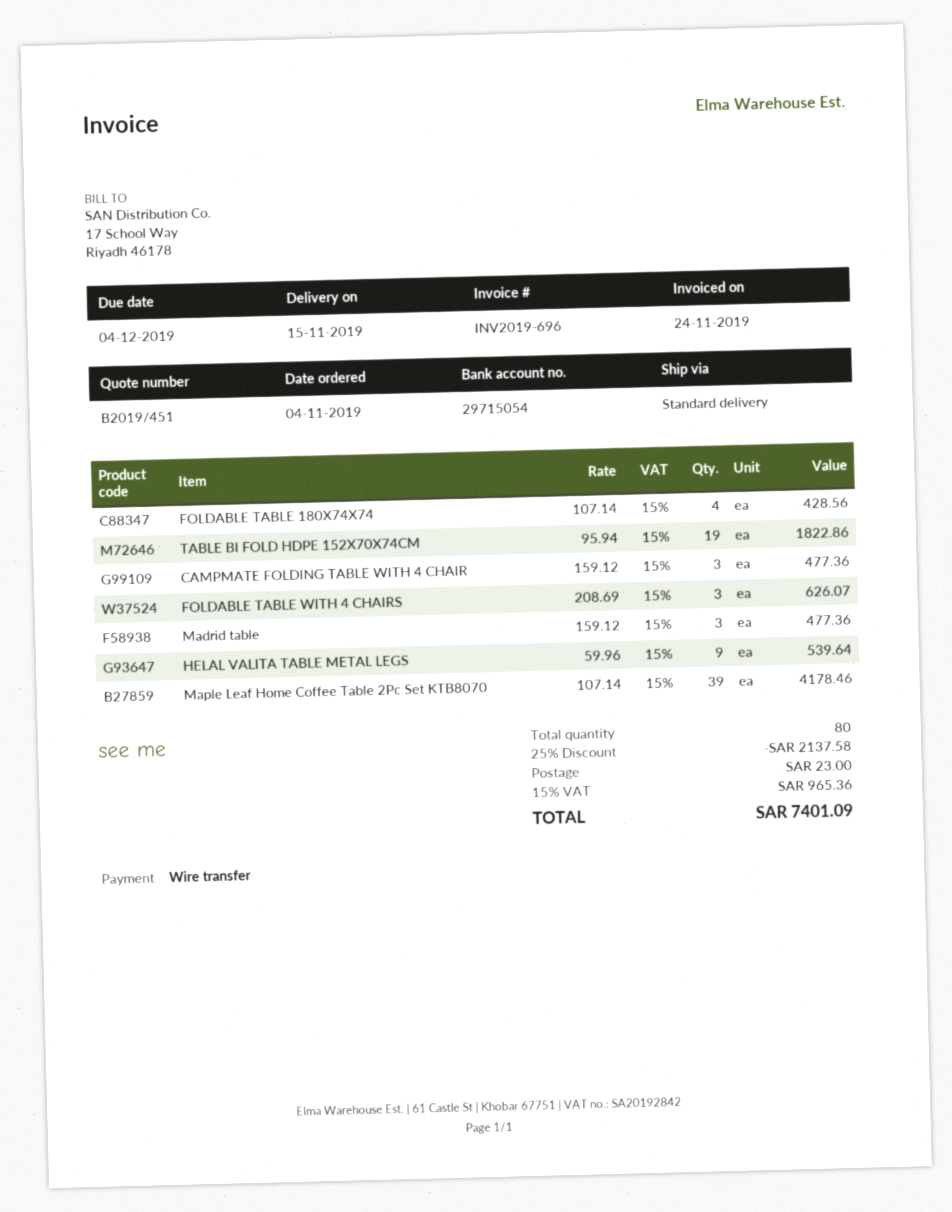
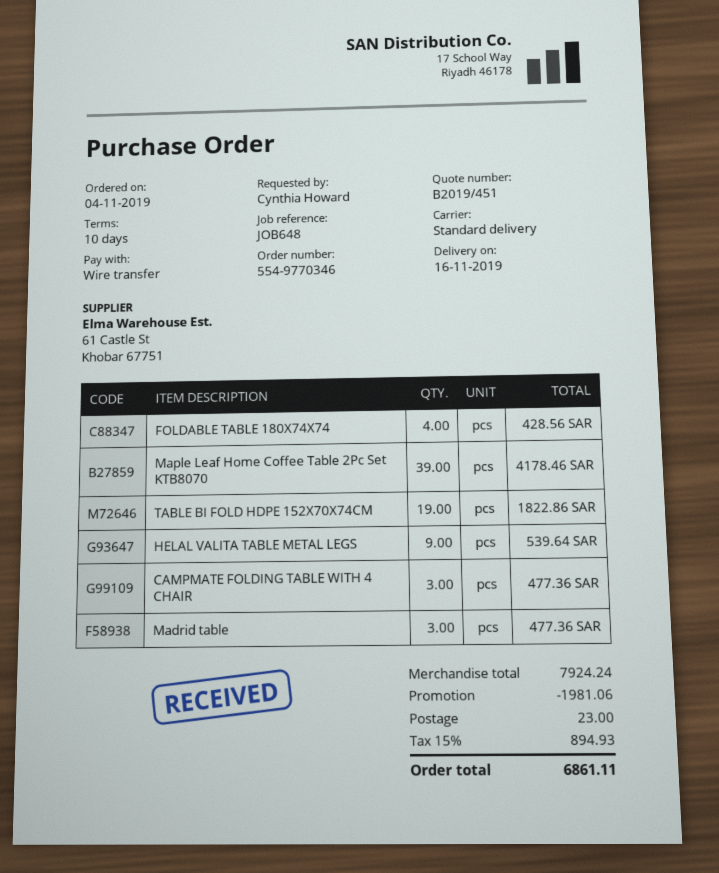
delivery date: 2019-11-15 -> 2019-11-16
FOLDABLE TABLE WITH 4 CHAIRS: 3 for 626.07 -> none
discount: 2137.58 -> 1981.06
tax: 15% = 965.36 -> 15% = 894.93
total: 7401.09 -> 6861.11

